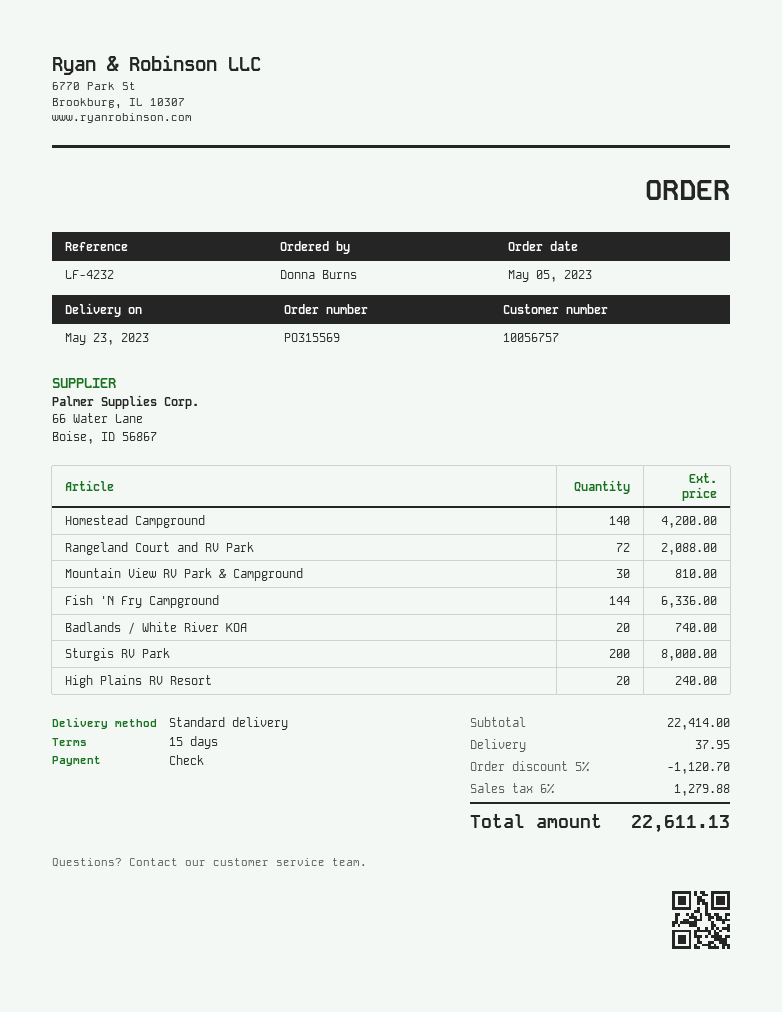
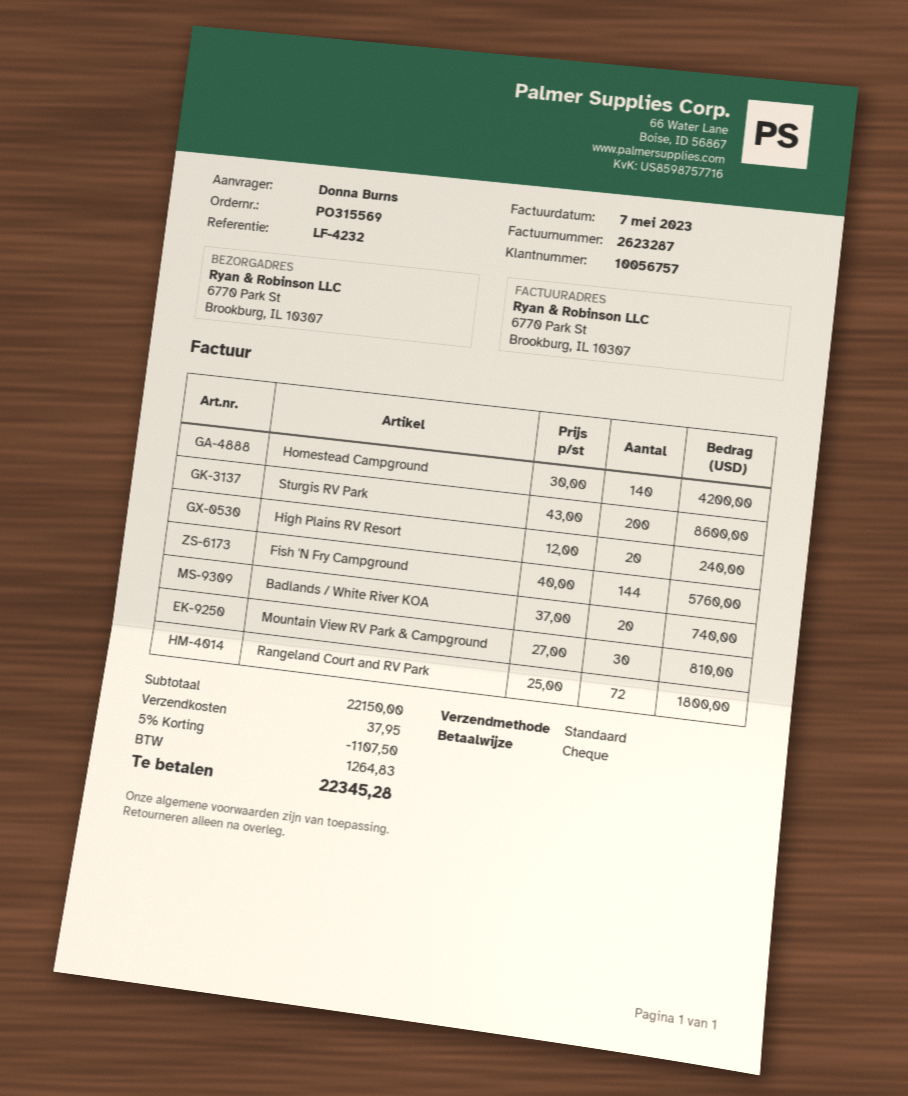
Rangeland Court and RV Park: 72 for 2088.00 -> 72 for 1800.00
Fish 'N Fry Campground: 144 for 6336.00 -> 144 for 5760.00
Sturgis RV Park: 200 for 8000.00 -> 200 for 8600.00
subtotal: 22414.00 -> 22150.00
discount: 5% = 1120.70 -> 5% = 1107.50
tax: 1279.88 -> 1264.83
total: 22611.13 -> 22345.28

